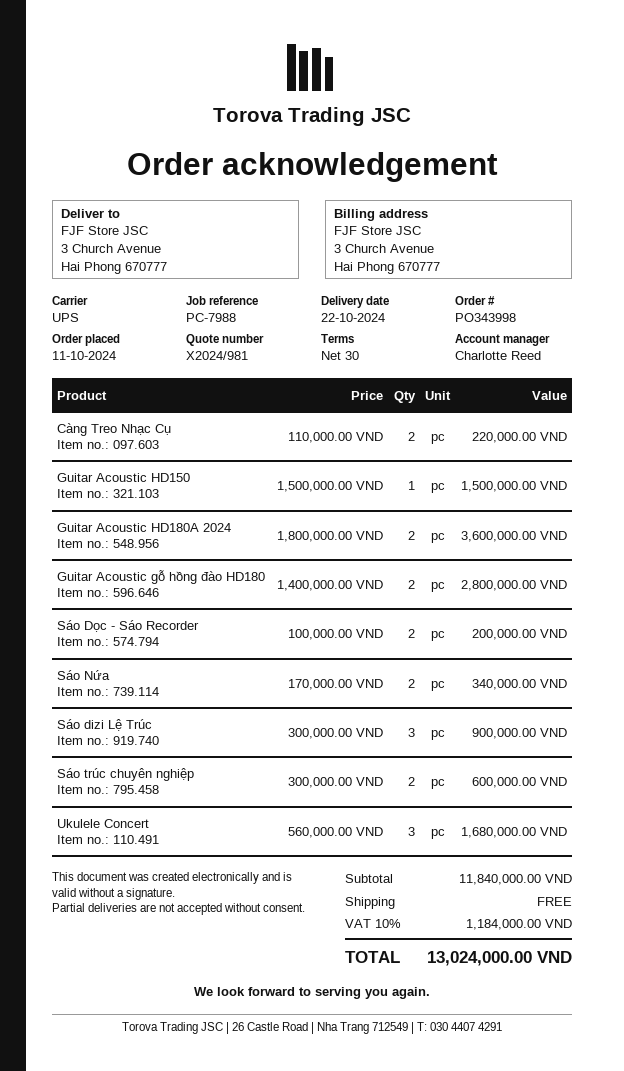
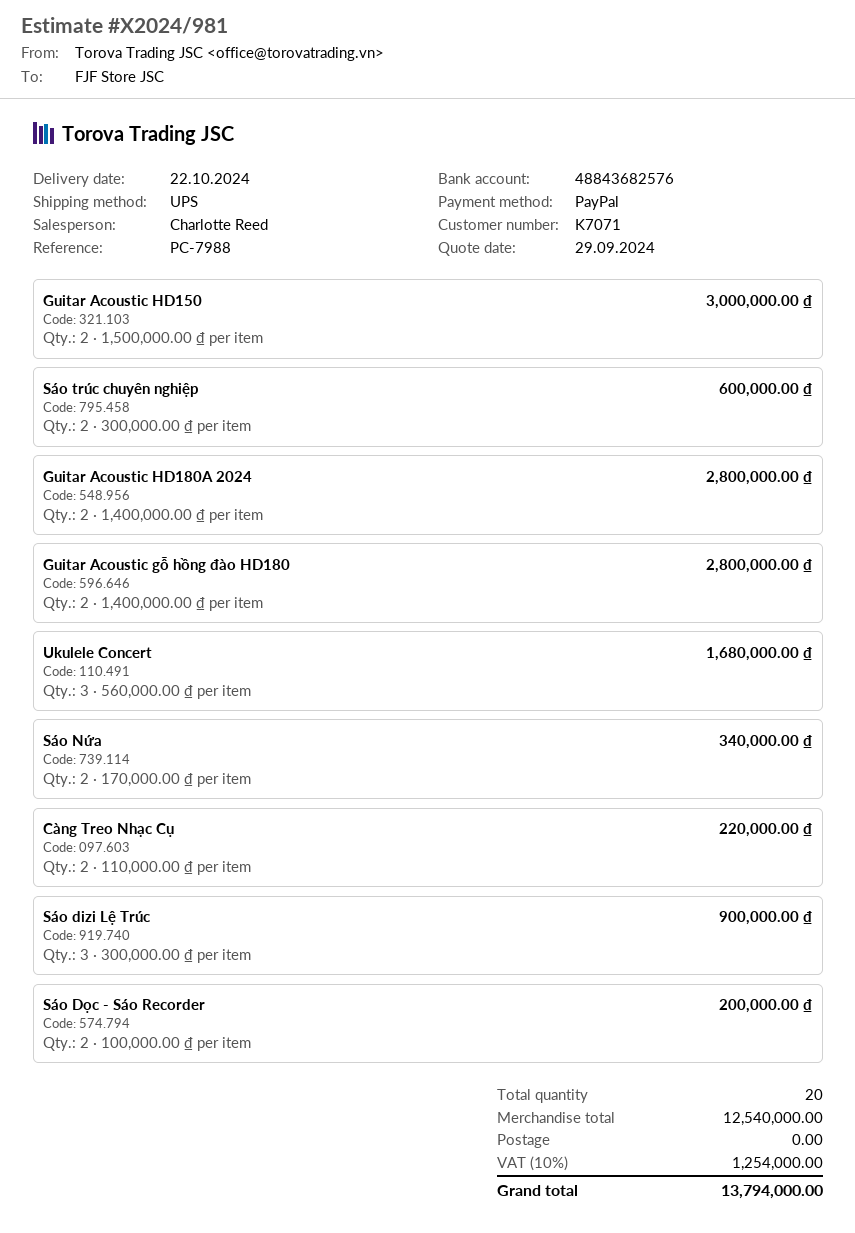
Guitar Acoustic HD150: 1 x 1500000.00 = 1500000.00 -> 2 x 1500000.00 = 3000000.00
Guitar Acoustic HD180A 2024: 2 x 1800000.00 = 3600000.00 -> 2 x 1400000.00 = 2800000.00
subtotal: 11840000.00 -> 12540000.00
tax: 10% = 1184000.00 -> 10% = 1254000.00
total: 13024000.00 -> 13794000.00

